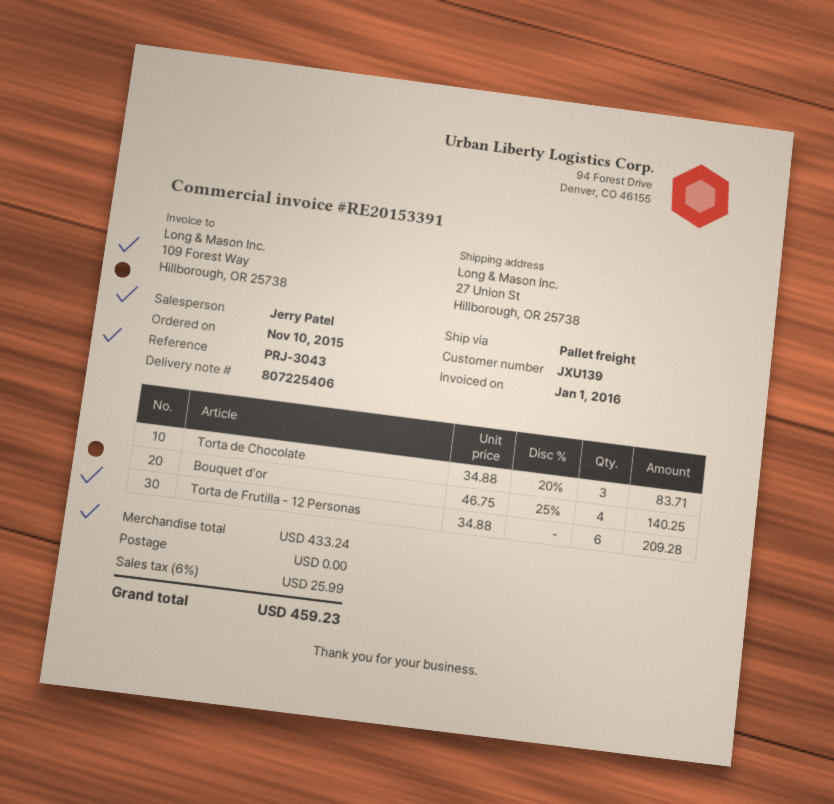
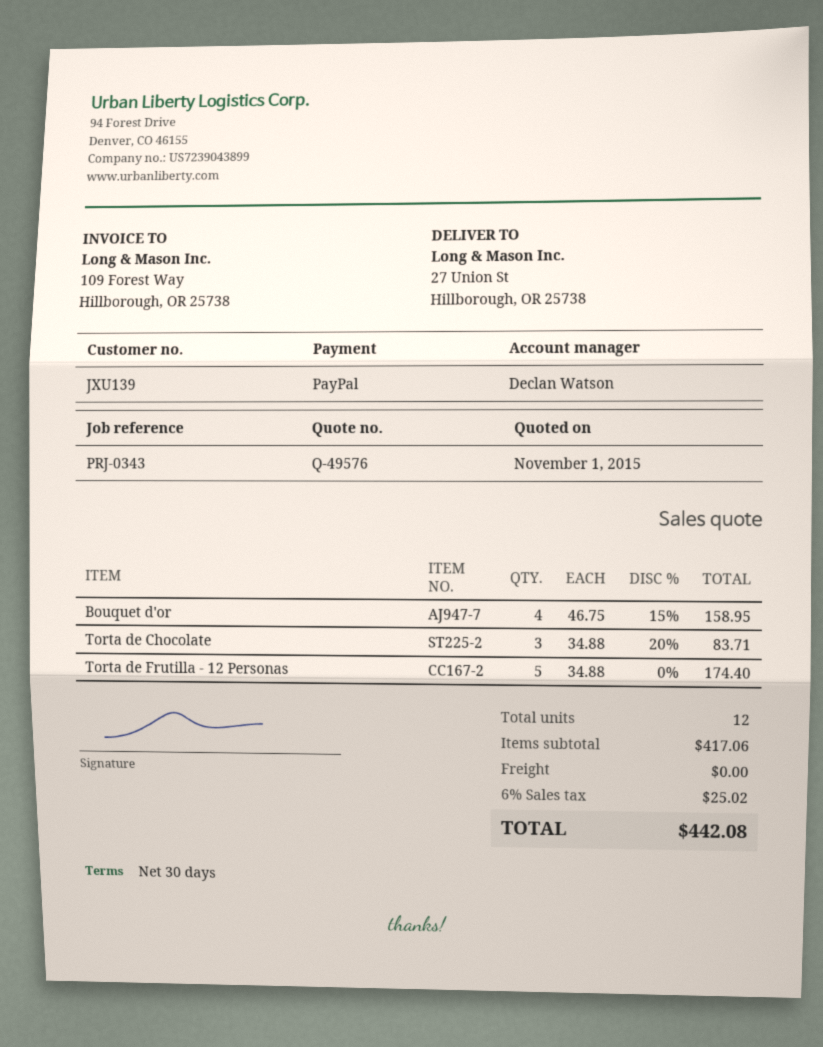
reference: PRJ-3043 -> PRJ-0343
sales rep: Jerry Patel -> Declan Watson
Bouquet d'or: 4 x 46.75 - 25% = 140.25 -> 4 x 46.75 - 15% = 158.95
Torta de Frutilla - 12 Personas: 6 x 34.88 = 209.28 -> 5 x 34.88 = 174.40
subtotal: 433.24 -> 417.06
tax: 6% = 25.99 -> 6% = 25.02
total: 459.23 -> 442.08

